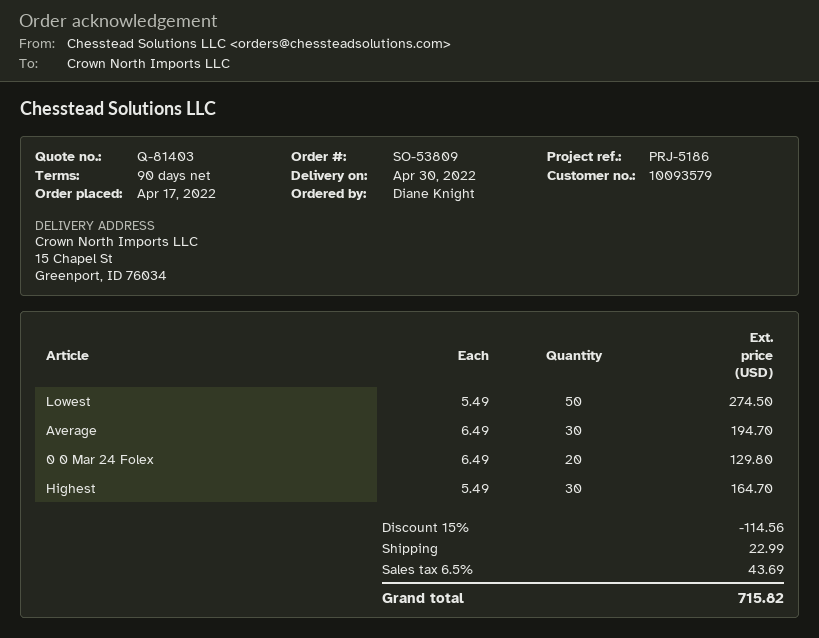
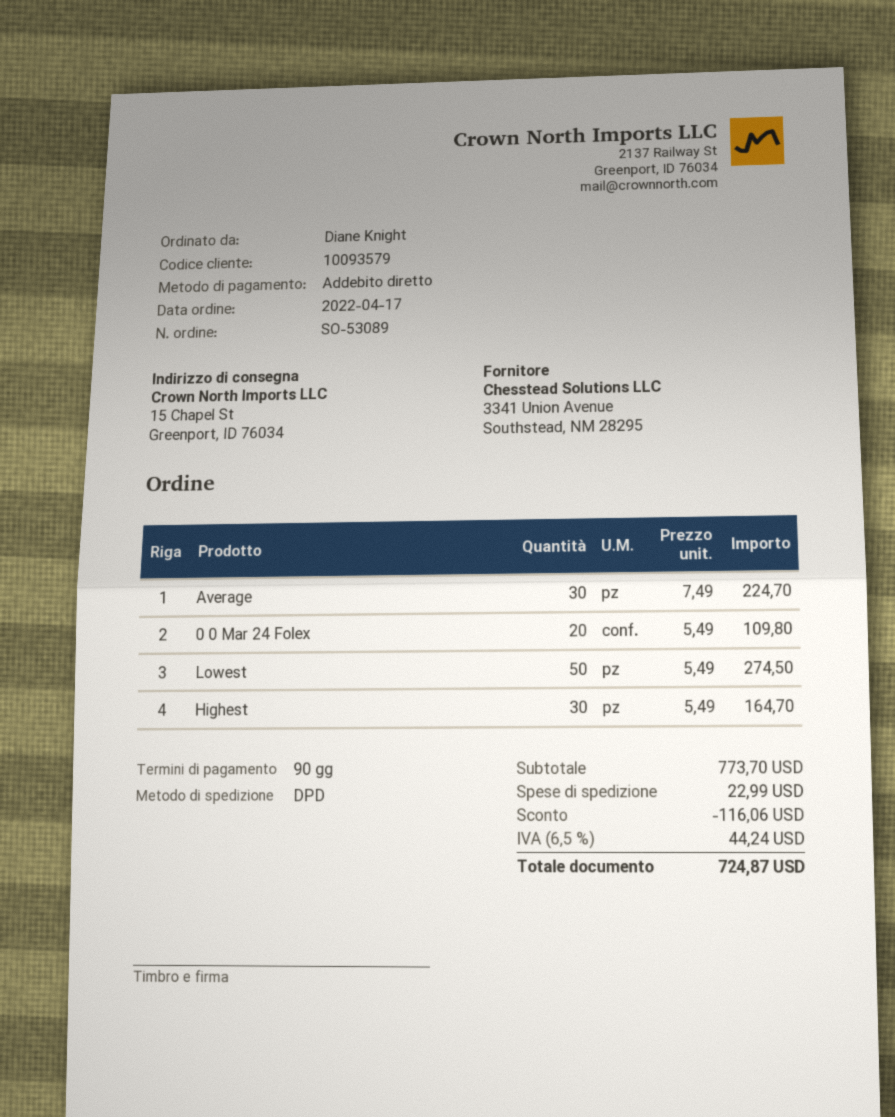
order number: SO-53809 -> SO-53089
Average: 30 x 6.49 = 194.70 -> 30 x 7.49 = 224.70
0 0 Mar 24 Folex: 20 x 6.49 = 129.80 -> 20 x 5.49 = 109.80
discount: 114.56 -> 116.06
tax: 6.5% = 43.69 -> 6.5% = 44.24
total: 715.82 -> 724.87

